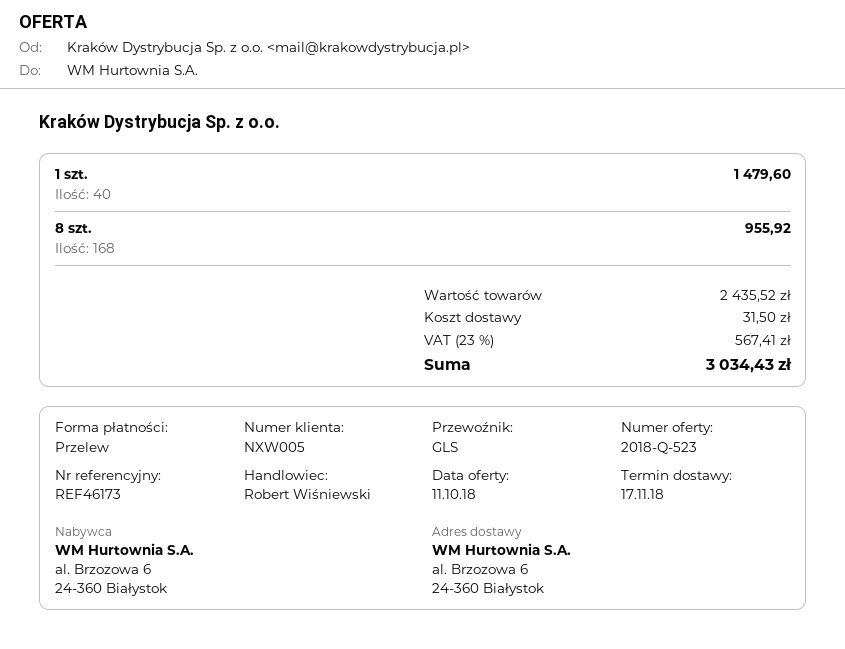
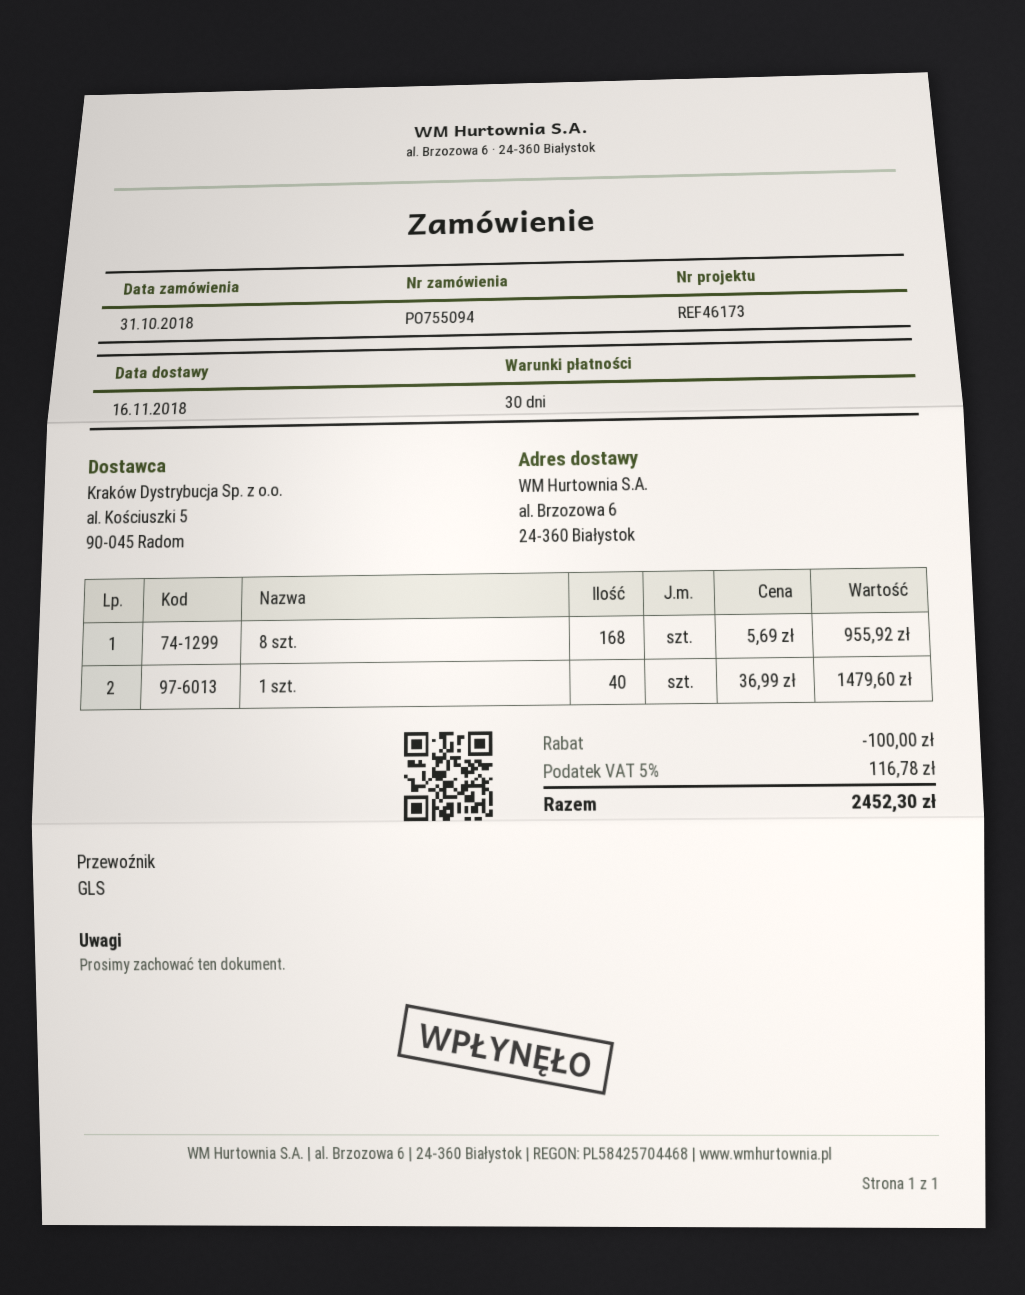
delivery date: 2018-11-17 -> 2018-11-16
discount: none -> 100.00
shipping: 31.50 -> none
tax: 23% = 567.41 -> 5% = 116.78
total: 3034.43 -> 2452.30

